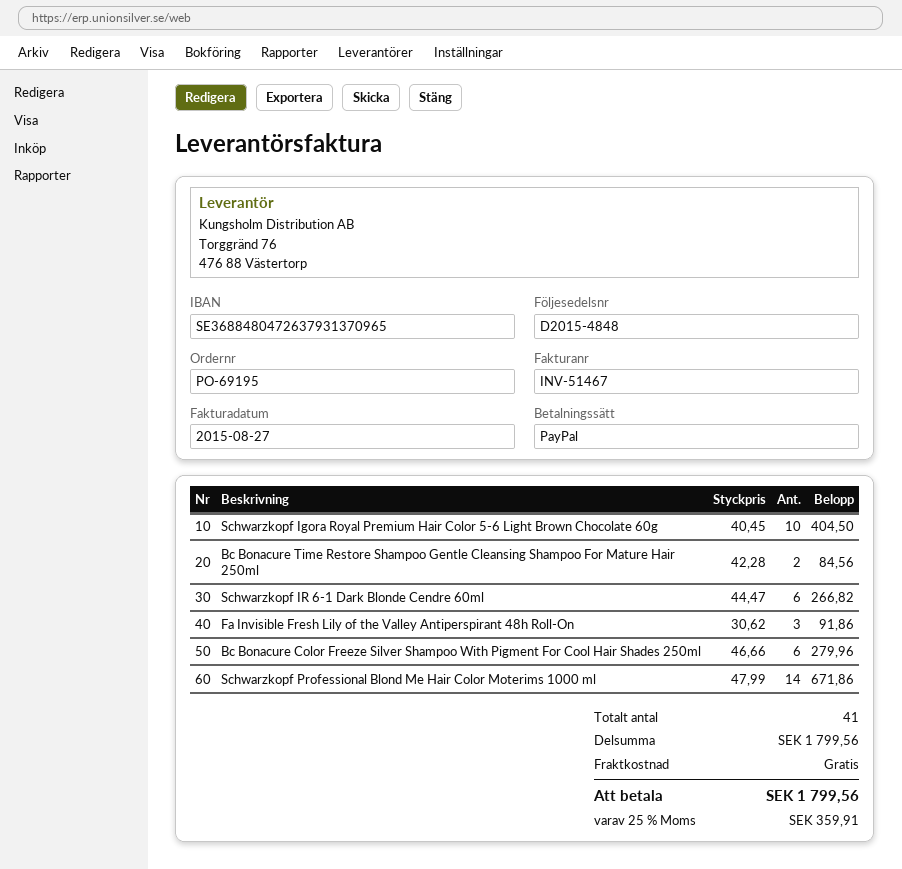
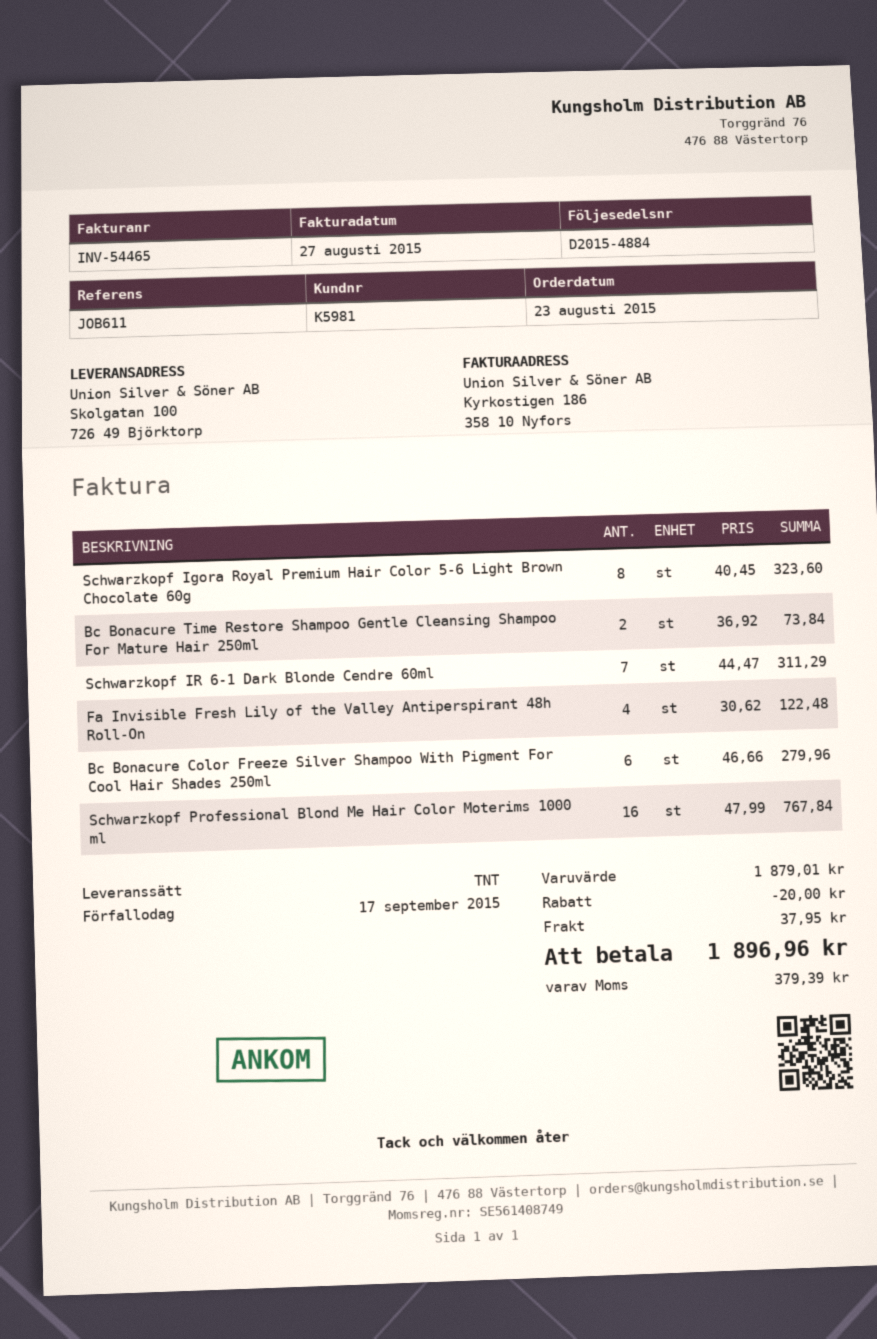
delivery note number: D2015-4848 -> D2015-4884
invoice number: INV-51467 -> INV-54465
Schwarzkopf Igora Royal Premium Hair Color 5-6 Light Brown Chocolate 60g: 10 x 40.45 = 404.50 -> 8 x 40.45 = 323.60
Bc Bonacure Time Restore Shampoo Gentle Cleansing Shampoo For Mature Hair 250ml: 2 x 42.28 = 84.56 -> 2 x 36.92 = 73.84
Schwarzkopf IR 6-1 Dark Blonde Cendre 60ml: 6 x 44.47 = 266.82 -> 7 x 44.47 = 311.29
Fa Invisible Fresh Lily of the Valley Antiperspirant 48h Roll-On: 3 x 30.62 = 91.86 -> 4 x 30.62 = 122.48
Schwarzkopf Professional Blond Me Hair Color Moterims 1000 ml: 14 x 47.99 = 671.86 -> 16 x 47.99 = 767.84
subtotal: 1799.56 -> 1879.01
discount: none -> 20.00
shipping: 0.00 -> 37.95
tax: 359.91 -> 379.39
total: 1799.56 -> 1896.96

